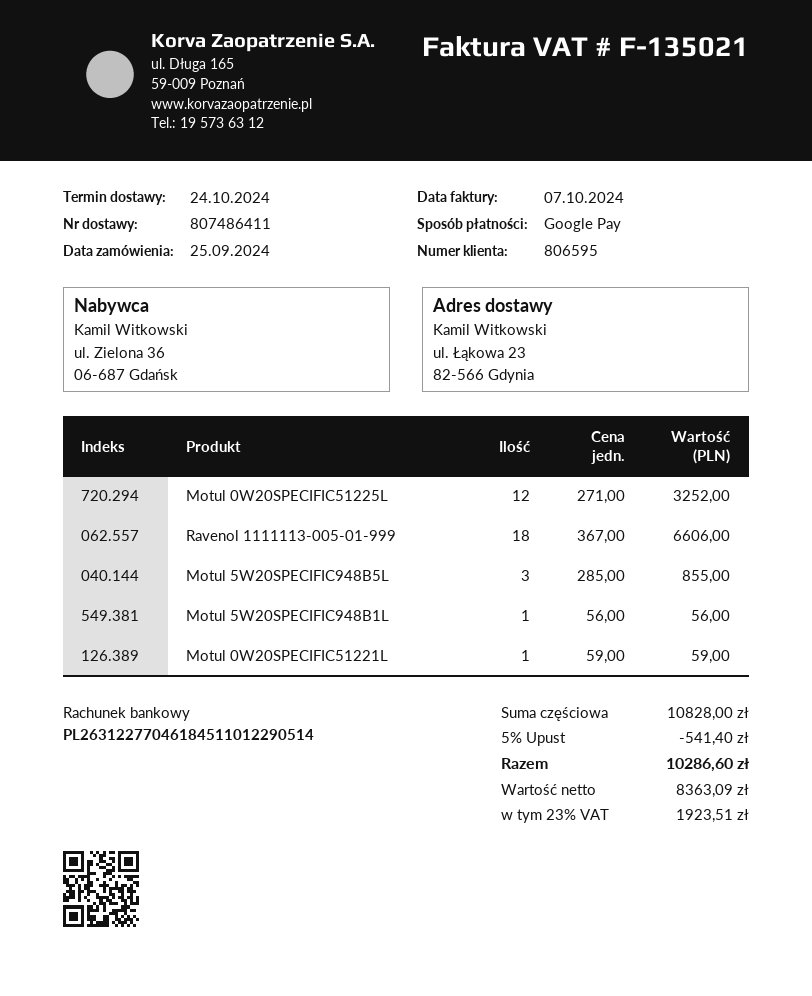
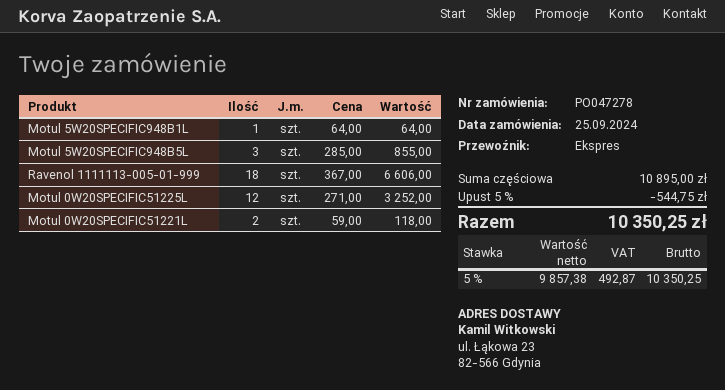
Motul 5W20SPECIFIC948B1L: 1 x 56.00 = 56.00 -> 1 x 64.00 = 64.00
Motul 0W20SPECIFIC51221L: 1 x 59.00 = 59.00 -> 2 x 59.00 = 118.00
subtotal: 10828.00 -> 10895.00
discount: 5% = 541.40 -> 5% = 544.75
net: 8363.09 -> 9857.38
tax: 23% = 1923.51 -> 5% = 492.87
total: 10286.60 -> 10350.25

